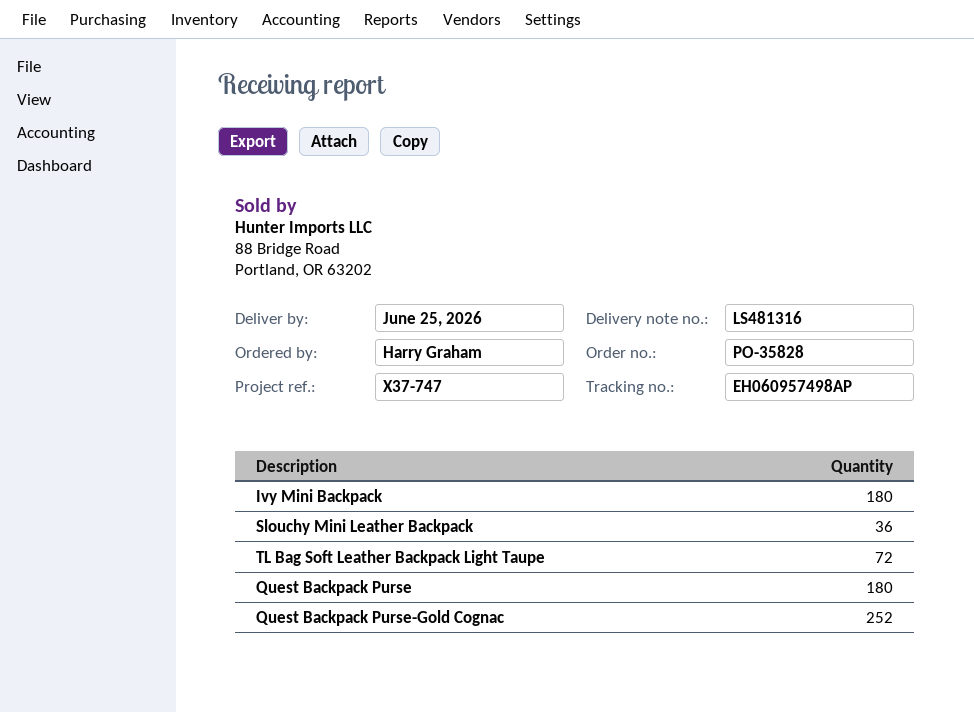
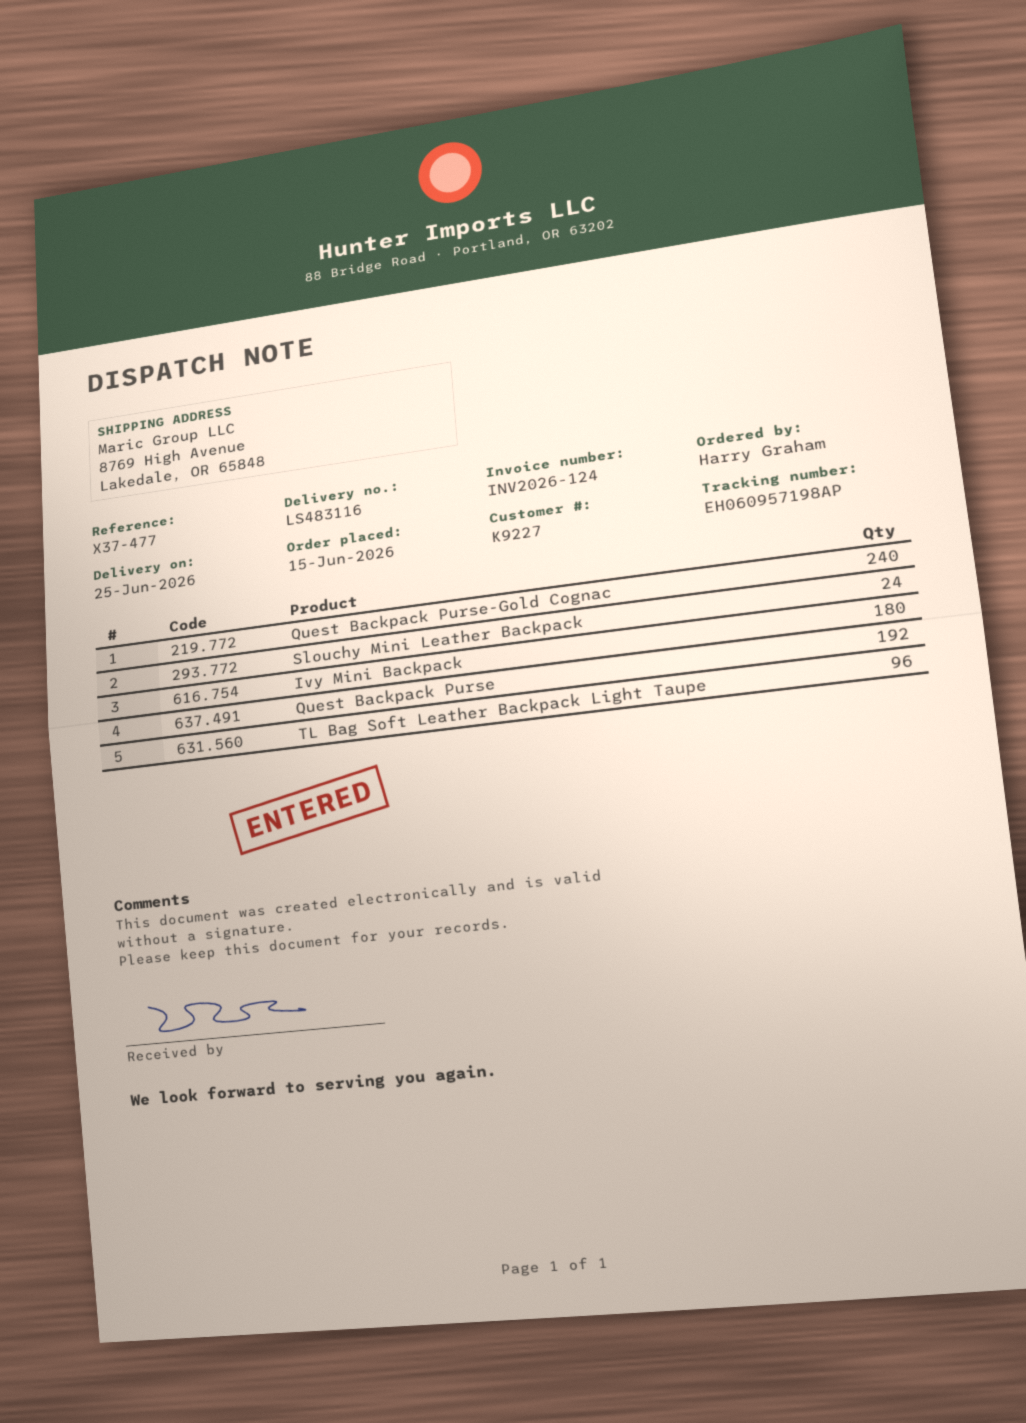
delivery note number: LS481316 -> LS483116
reference: X37-747 -> X37-477
tracking number: EH060957498AP -> EH060957198AP
Slouchy Mini Leather Backpack: 36 -> 24
TL Bag Soft Leather Backpack Light Taupe: 72 -> 96
Quest Backpack Purse: 180 -> 192
Quest Backpack Purse-Gold Cognac: 252 -> 240

